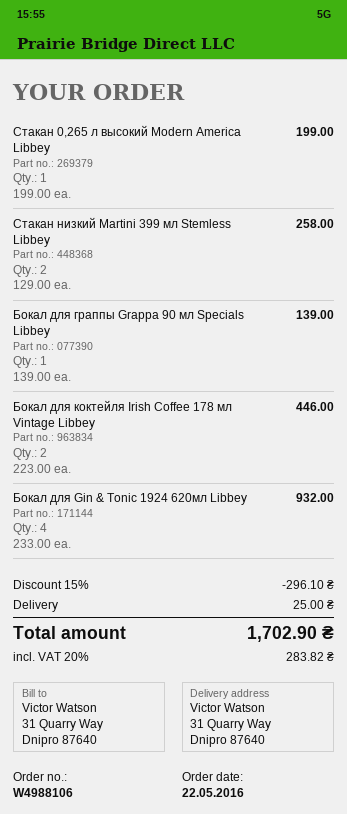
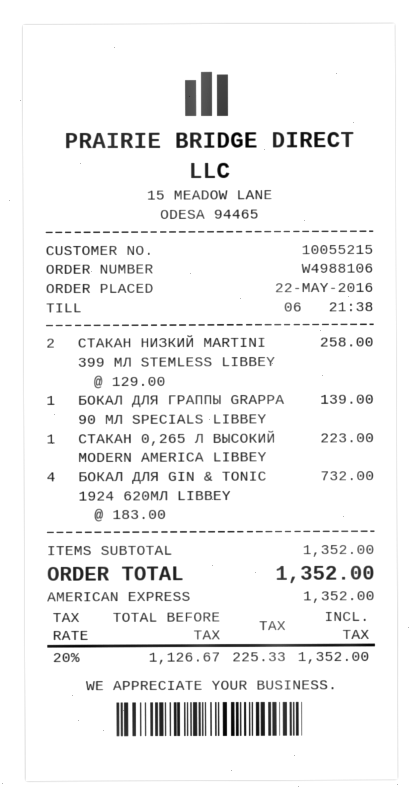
Стакан 0,265 л высокий Modern America Libbey: 1 x 199.00 = 199.00 -> 1 x 223.00 = 223.00
Бокал для коктейля Irish Coffee 178 мл Vintage Libbey: 2 x 223.00 = 446.00 -> none
Бокал для Gin & Tonic 1924 620мл Libbey: 4 x 233.00 = 932.00 -> 4 x 183.00 = 732.00
discount: 15% = 296.10 -> none
shipping: 25.00 -> none
tax: 20% = 283.82 -> 20% = 225.33
total: 1702.90 -> 1352.00

